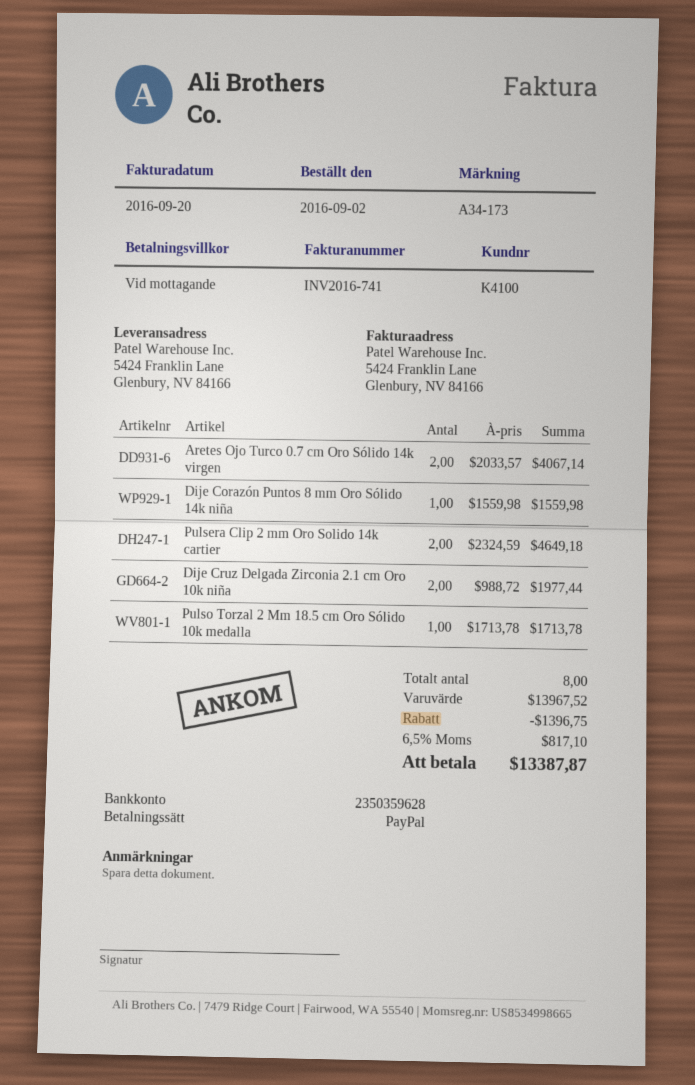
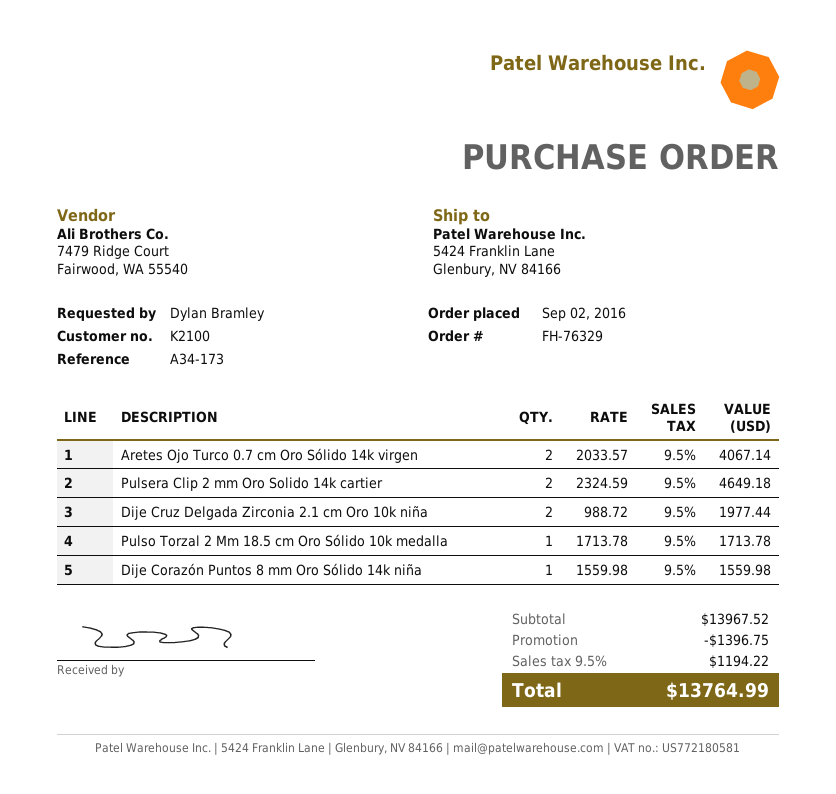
customer number: K4100 -> K2100
tax: 6.5% = 817.10 -> 9.5% = 1194.22
total: 13387.87 -> 13764.99

